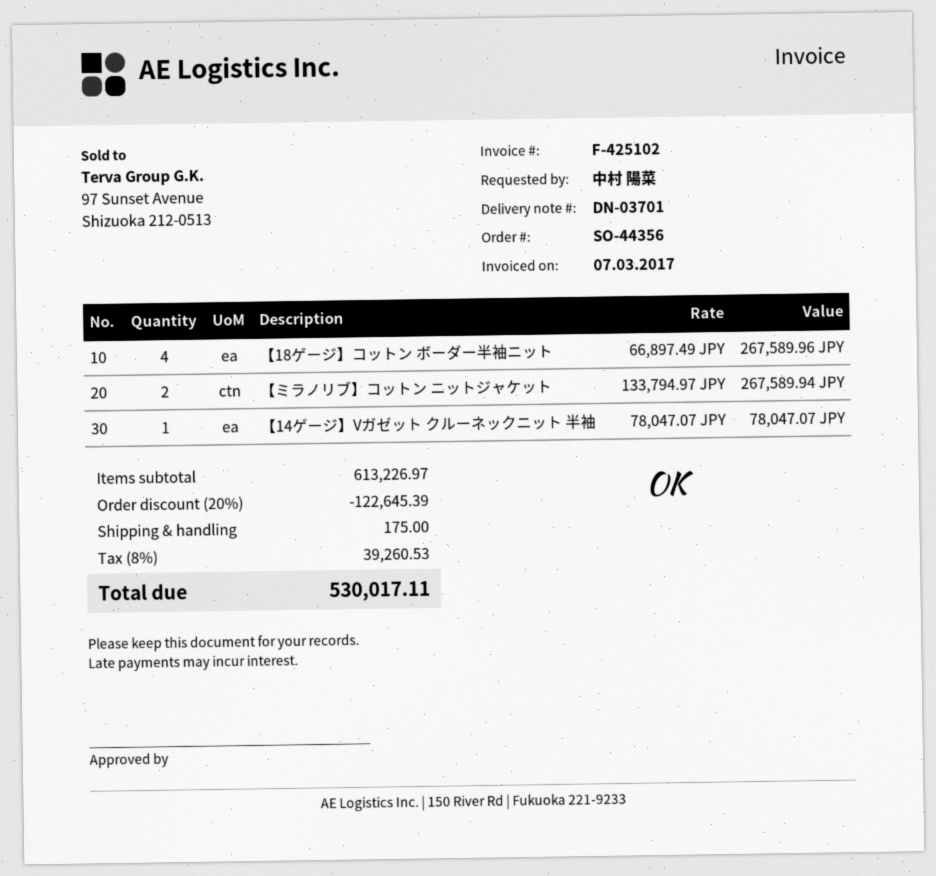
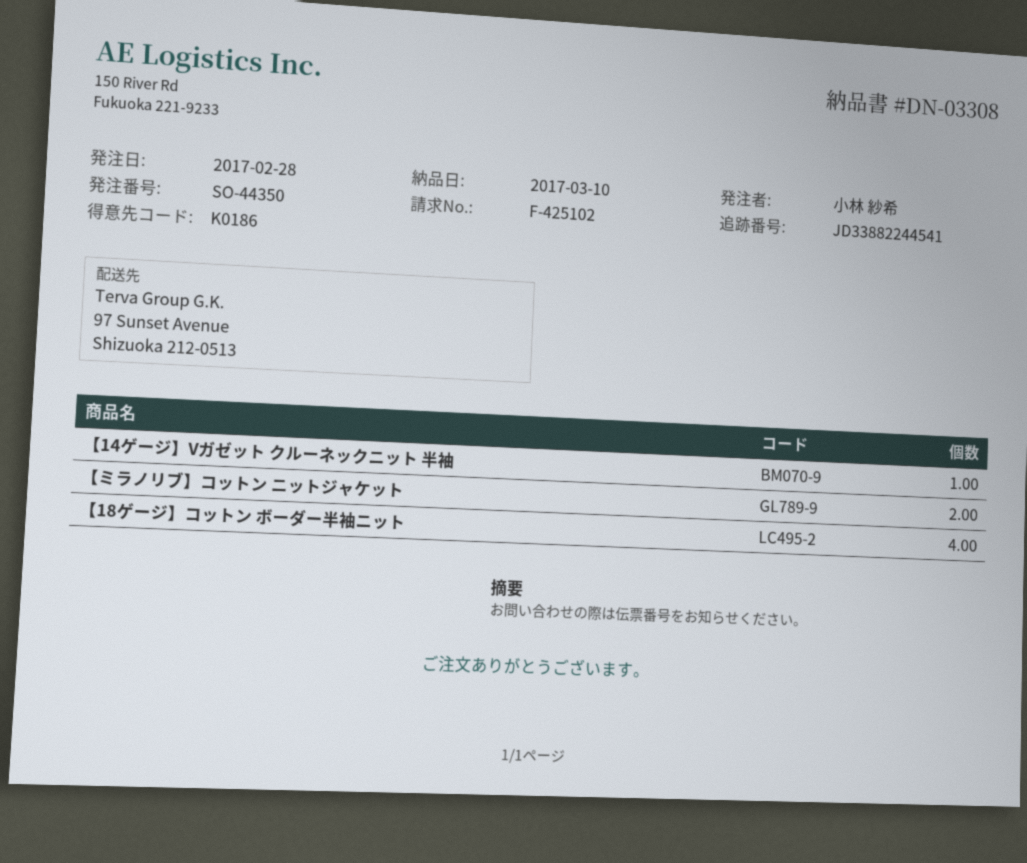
order number: SO-44356 -> SO-44350
delivery note number: DN-03701 -> DN-03308
ordered by: 中村 陽菜 -> 小林 紗希

